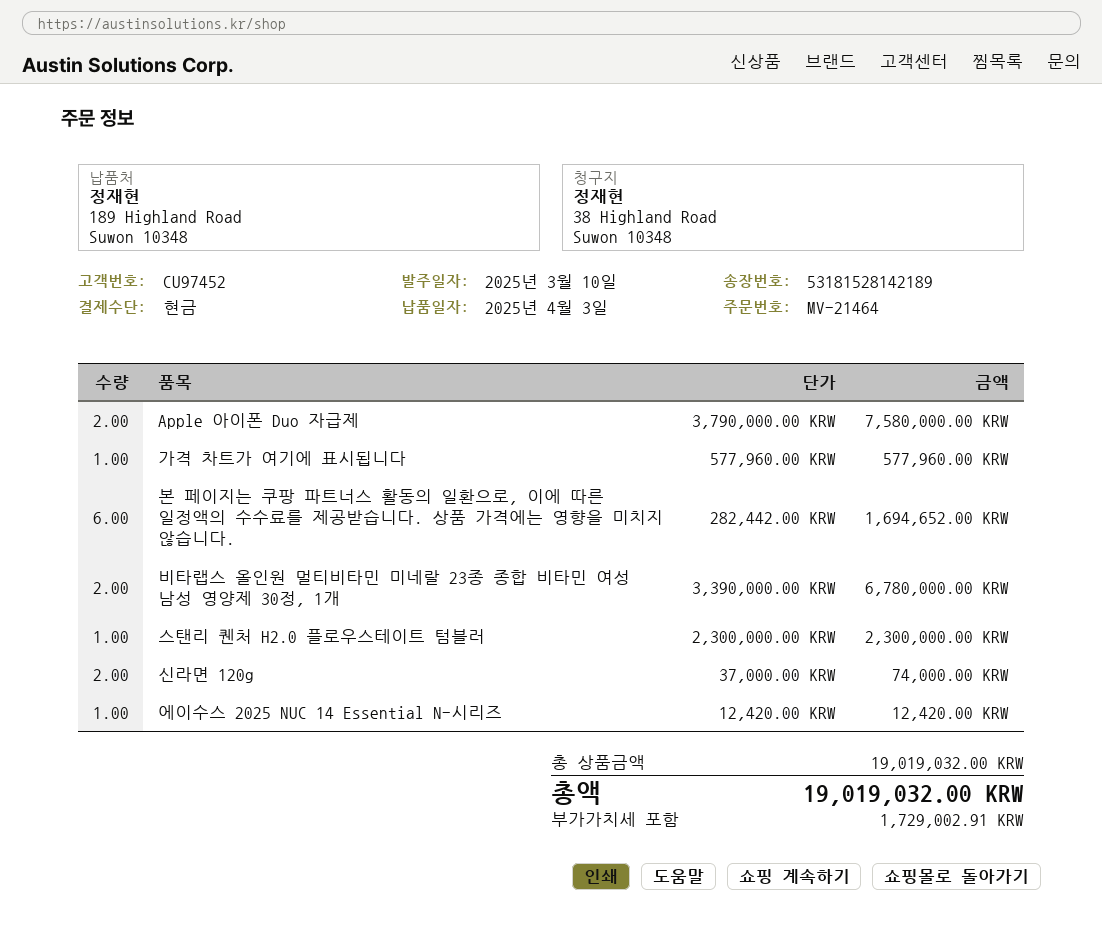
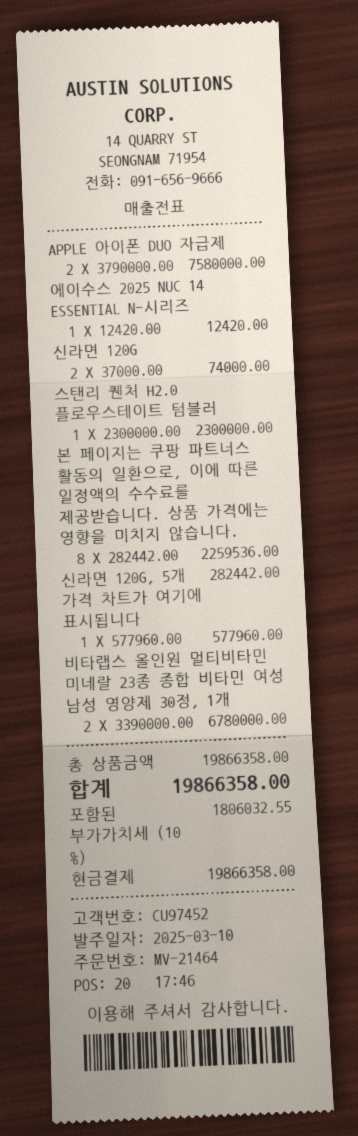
본 페이지는 쿠팡 파트너스 활동의 일환으로, 이에 따른 일정액의 수수료를 제공받습니다. 상품 가격에는 영향을 미치지 않습니다.: 6 x 282442.00 = 1694652.00 -> 8 x 282442.00 = 2259536.00
신라면 120G, 5개: none -> 1 x 282442.00 = 282442.00
subtotal: 19019032.00 -> 19866358.00
tax: 1729002.91 -> 1806032.55
total: 19019032.00 -> 19866358.00

